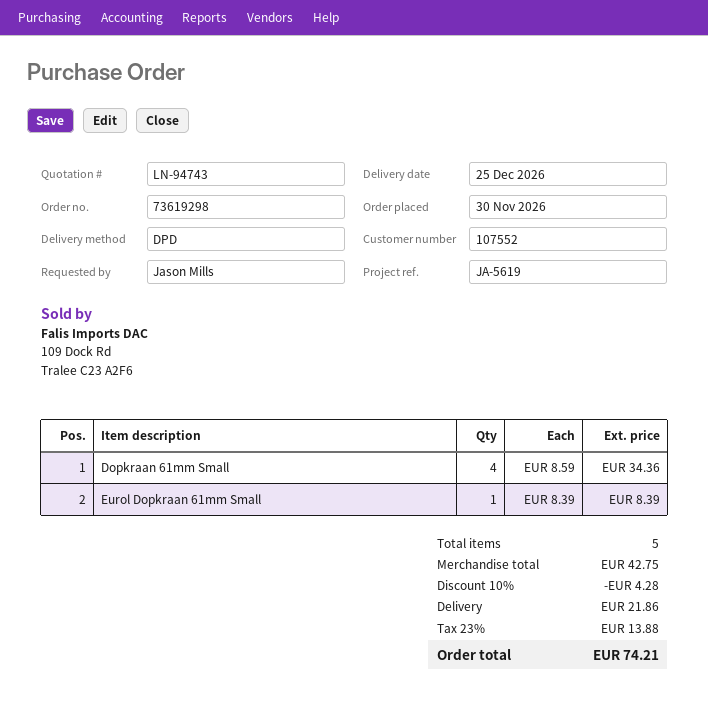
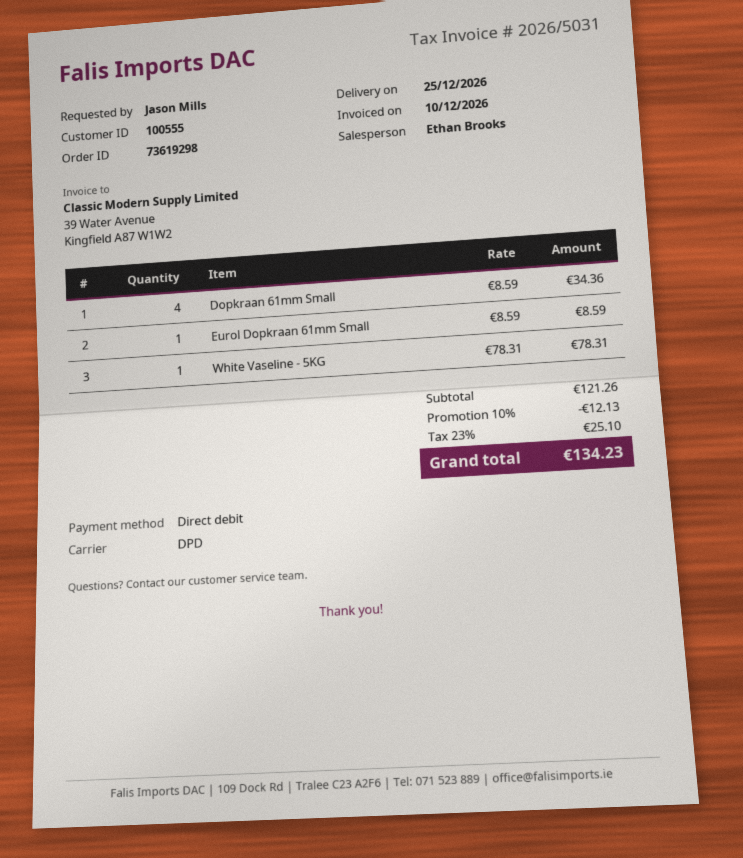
customer number: 107552 -> 100555
Eurol Dopkraan 61mm Small: 1 x 8.39 = 8.39 -> 1 x 8.59 = 8.59
White Vaseline - 5KG: none -> 1 x 78.31 = 78.31
subtotal: 42.75 -> 121.26
discount: 10% = 4.28 -> 10% = 12.13
shipping: 21.86 -> none
tax: 23% = 13.88 -> 23% = 25.10
total: 74.21 -> 134.23

